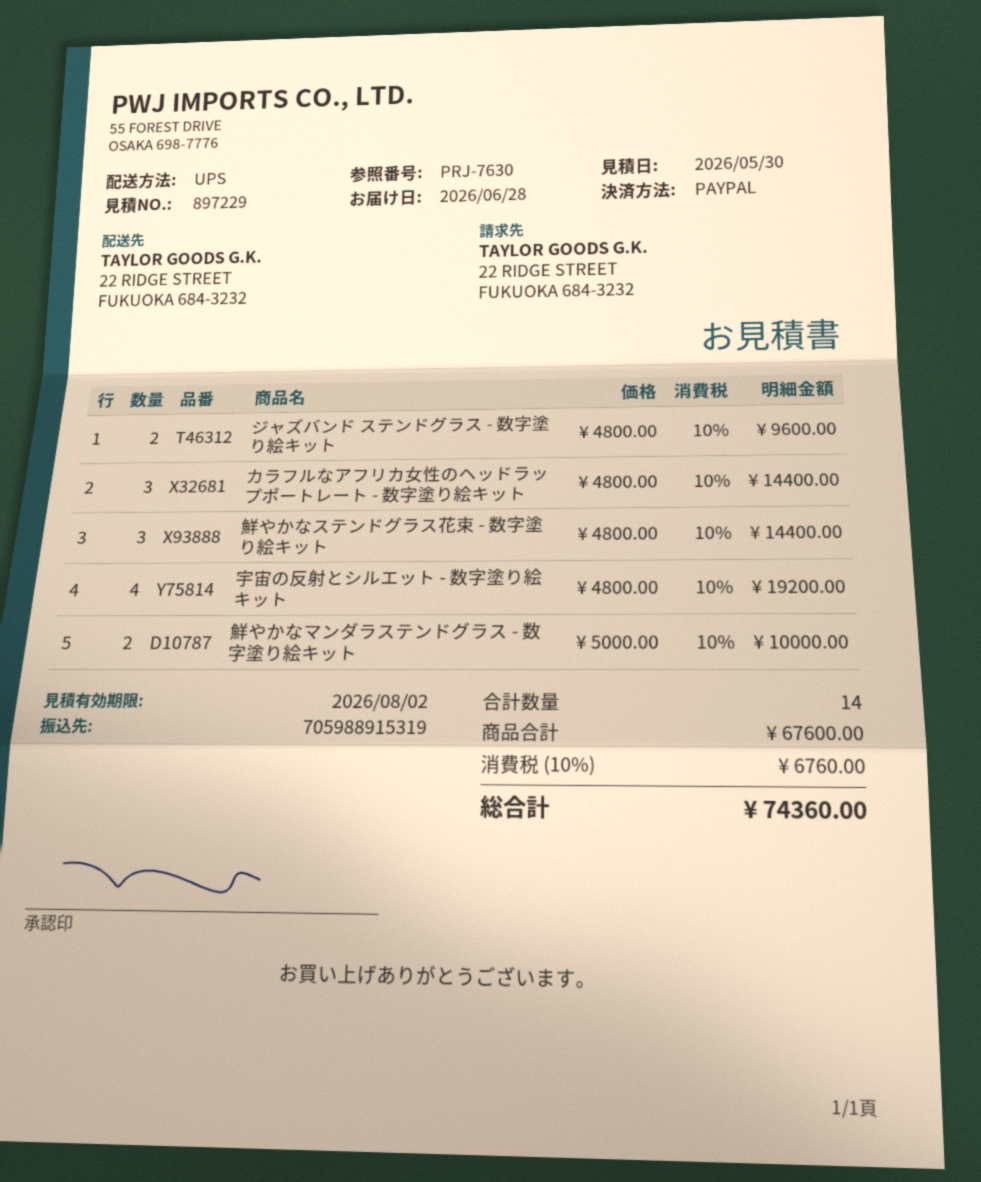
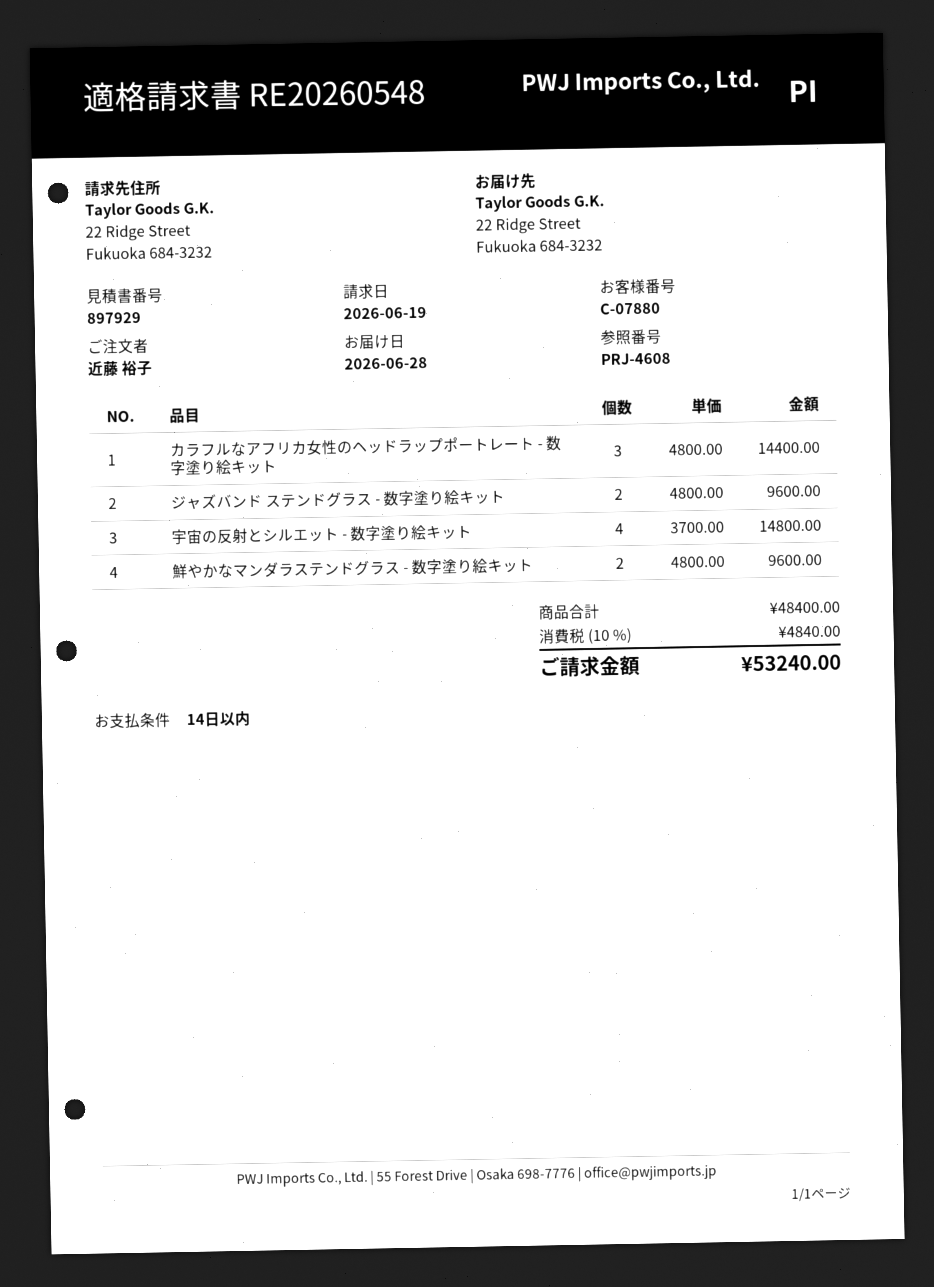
quote number: 897229 -> 897929
reference: PRJ-7630 -> PRJ-4608
鮮やかなステンドグラス花束 - 数字塗り絵キット: 3 x 4800.00 = 14400.00 -> none
宇宙の反射とシルエット - 数字塗り絵キット: 4 x 4800.00 = 19200.00 -> 4 x 3700.00 = 14800.00
鮮やかなマンダラステンドグラス - 数字塗り絵キット: 2 x 5000.00 = 10000.00 -> 2 x 4800.00 = 9600.00
subtotal: 67600.00 -> 48400.00
tax: 10% = 6760.00 -> 10% = 4840.00
total: 74360.00 -> 53240.00

